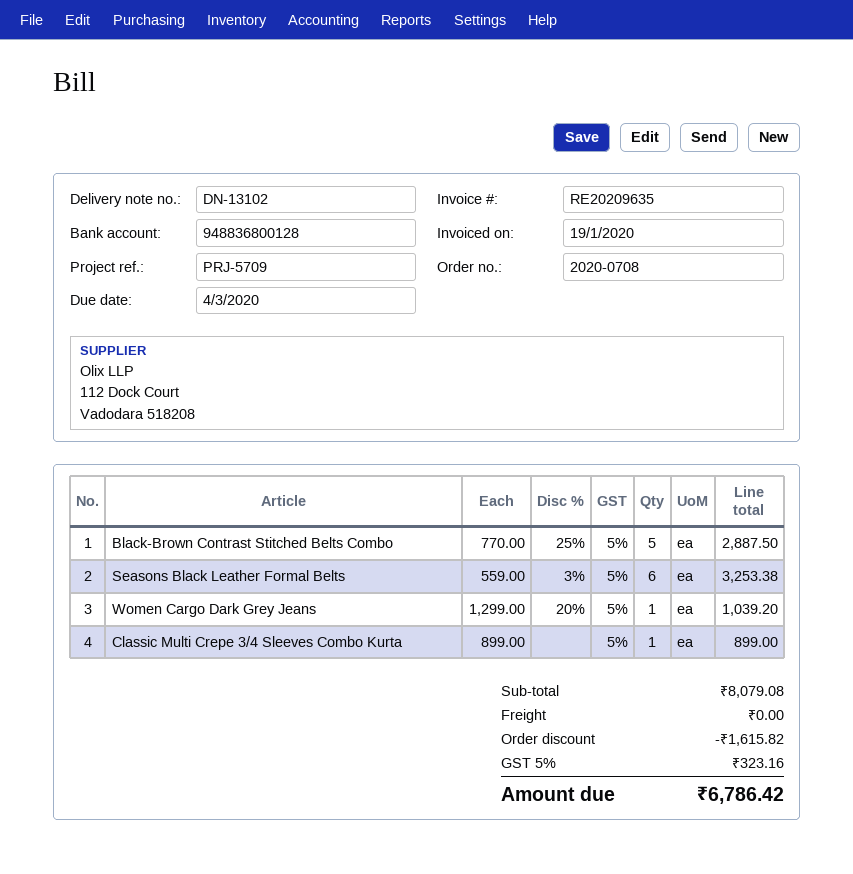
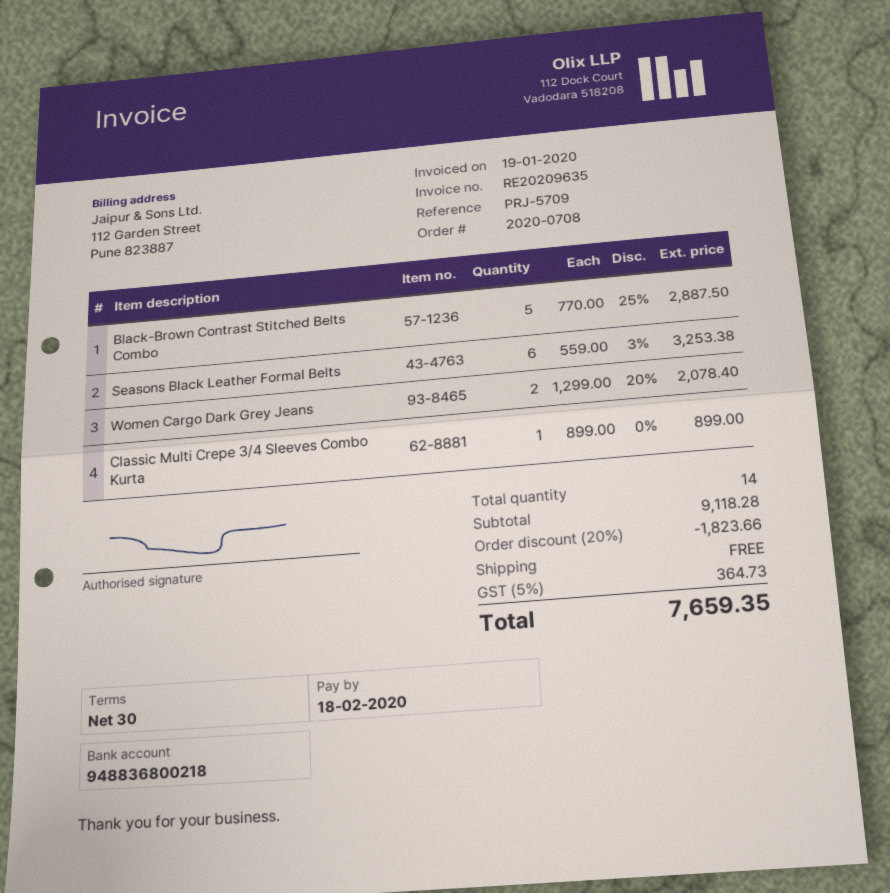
due date: 2020-03-04 -> 2020-02-18
bank account: 948836800128 -> 948836800218
Women Cargo Dark Grey Jeans: 1 x 1299.00 - 20% = 1039.20 -> 2 x 1299.00 - 20% = 2078.40
subtotal: 8079.08 -> 9118.28
discount: 1615.82 -> 1823.66
tax: 5% = 323.16 -> 5% = 364.73
total: 6786.42 -> 7659.35

